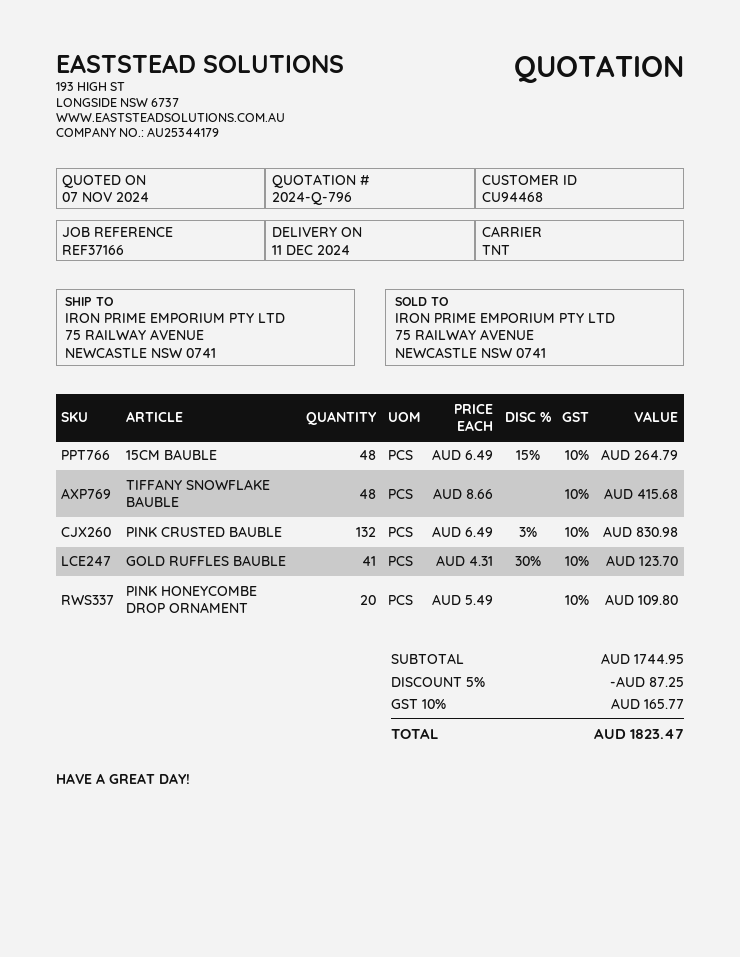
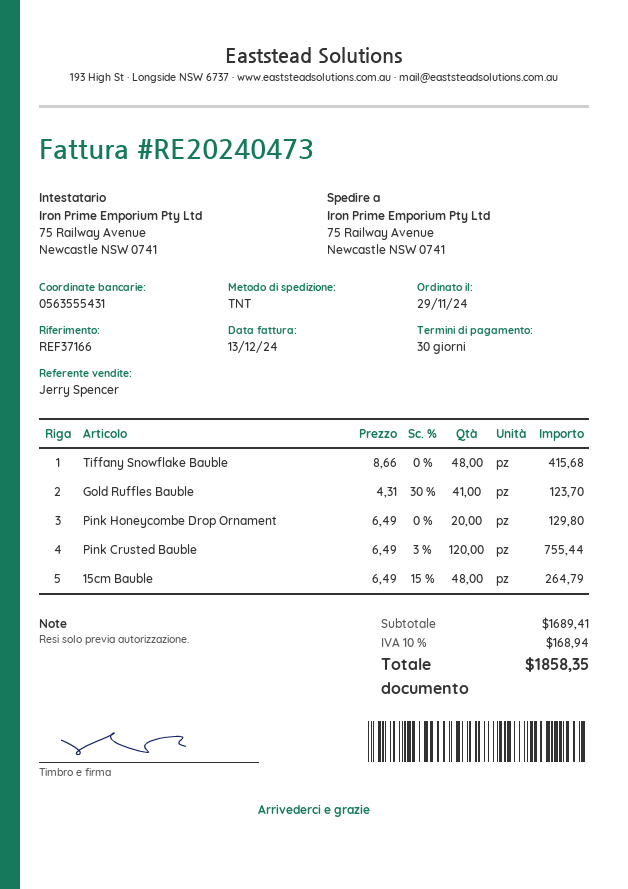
PINK CRUSTED BAUBLE: 132 x 6.49 - 3% = 830.98 -> 120 x 6.49 - 3% = 755.44
PINK HONEYCOMBE DROP ORNAMENT: 20 x 5.49 = 109.80 -> 20 x 6.49 = 129.80
subtotal: 1744.95 -> 1689.41
discount: 5% = 87.25 -> none
tax: 10% = 165.77 -> 10% = 168.94
total: 1823.47 -> 1858.35

